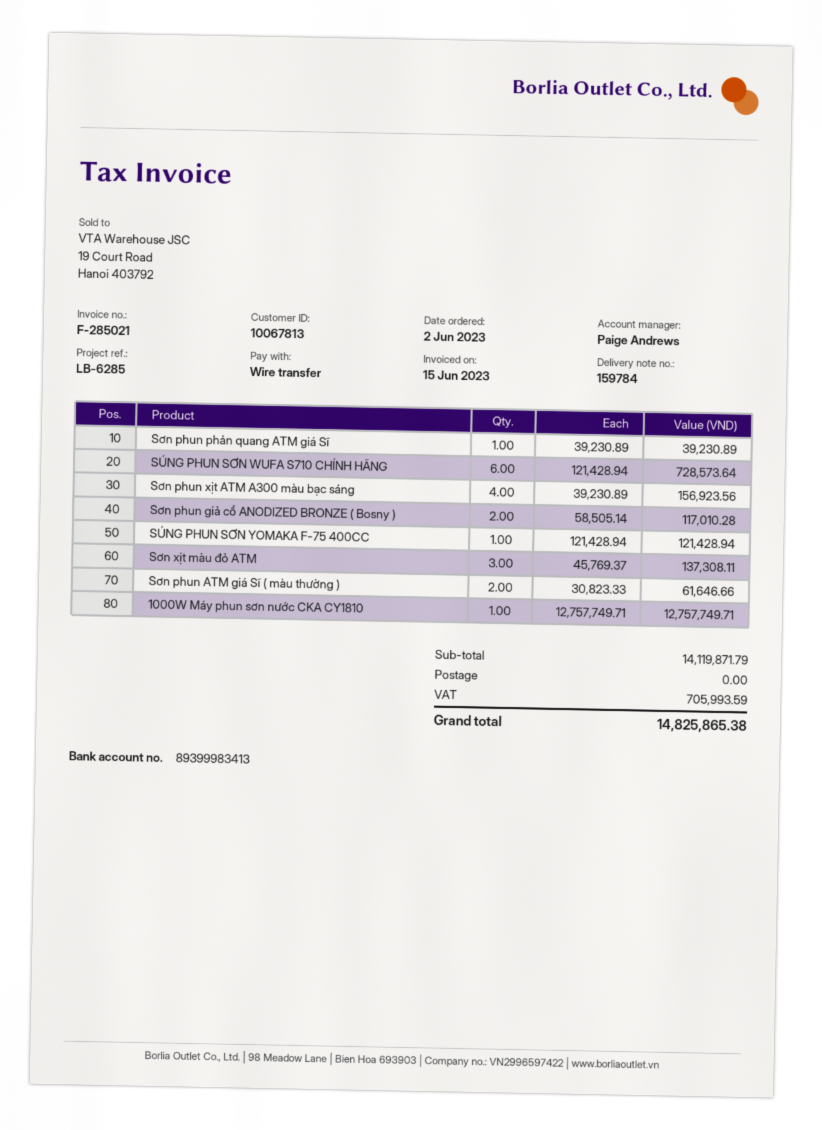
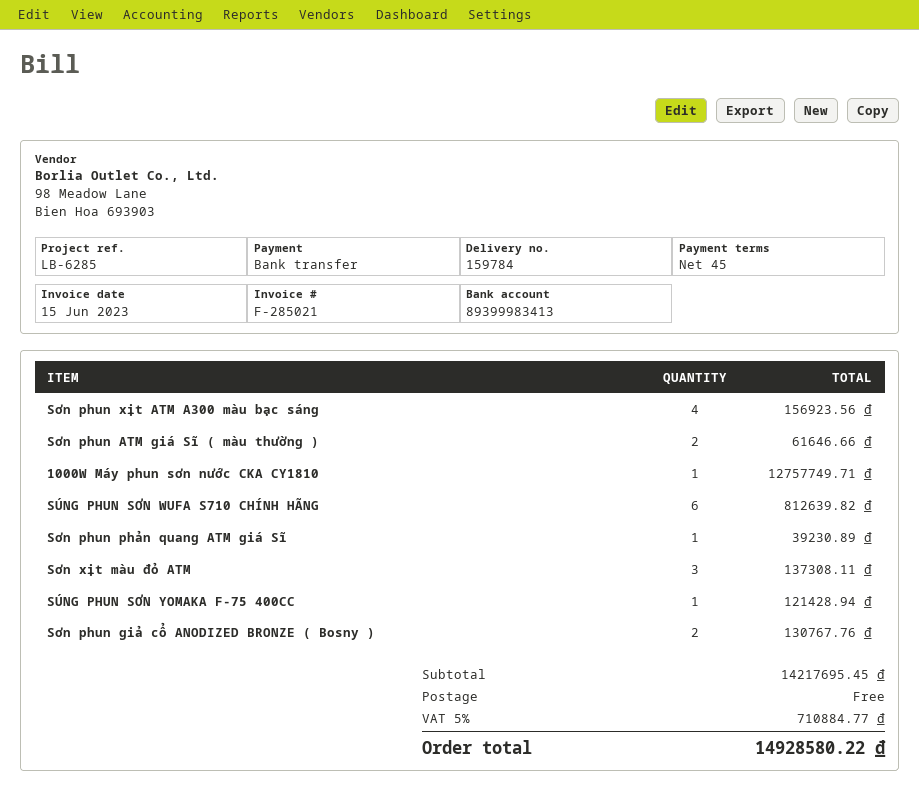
SÚNG PHUN SƠN WUFA S710 CHÍNH HÃNG: 6 for 728573.64 -> 6 for 812639.82
Sơn phun giả cổ ANODIZED BRONZE ( Bosny ): 2 for 117010.28 -> 2 for 130767.76
subtotal: 14119871.79 -> 14217695.45
tax: 705993.59 -> 710884.77
total: 14825865.38 -> 14928580.22

